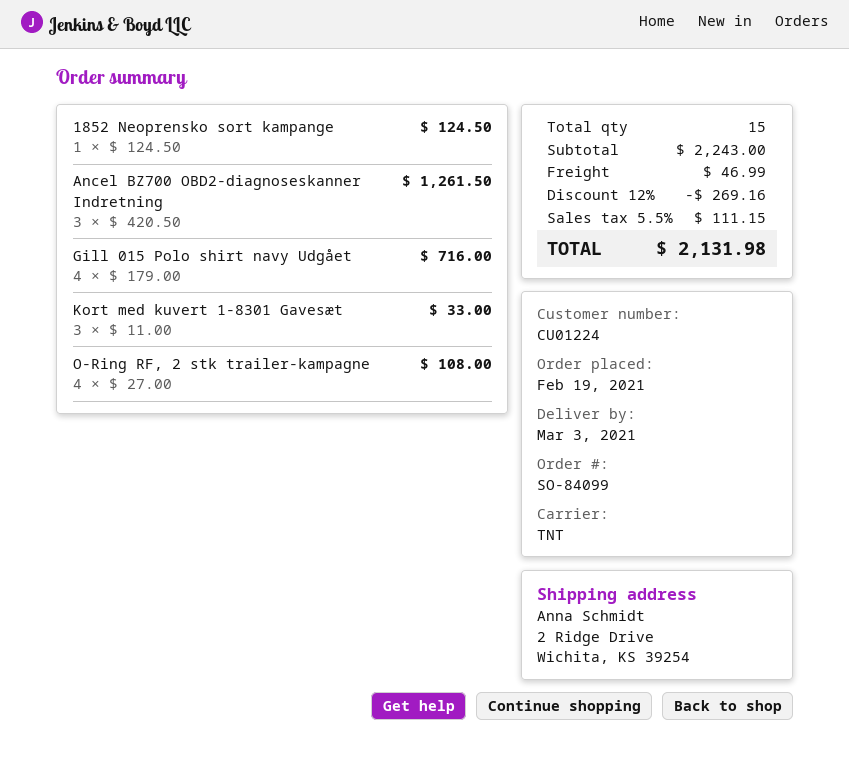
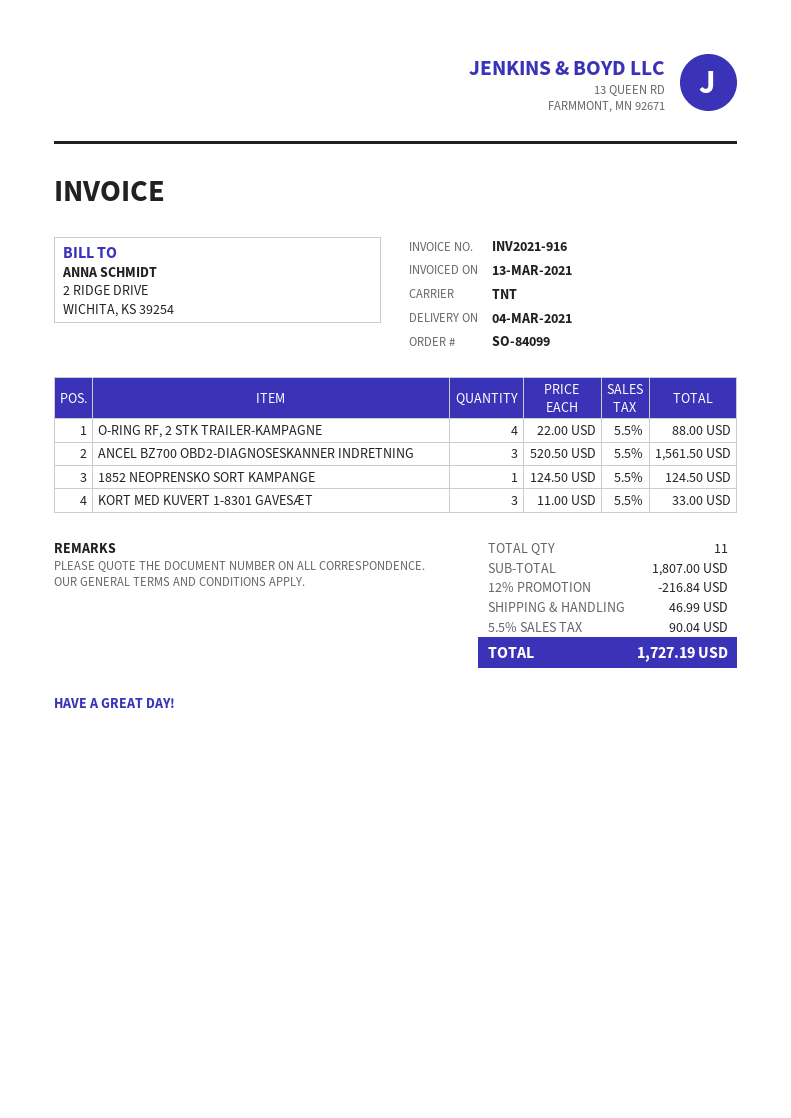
delivery date: 2021-03-03 -> 2021-03-04
Ancel BZ700 OBD2-diagnoseskanner Indretning: 3 x 420.50 = 1261.50 -> 3 x 520.50 = 1561.50
Gill 015 Polo shirt navy Udgået: 4 x 179.00 = 716.00 -> none
O-Ring RF, 2 stk trailer-kampagne: 4 x 27.00 = 108.00 -> 4 x 22.00 = 88.00
total quantity: 15 -> 11
subtotal: 2243.00 -> 1807.00
discount: 12% = 269.16 -> 12% = 216.84
tax: 5.5% = 111.15 -> 5.5% = 90.04
total: 2131.98 -> 1727.19

